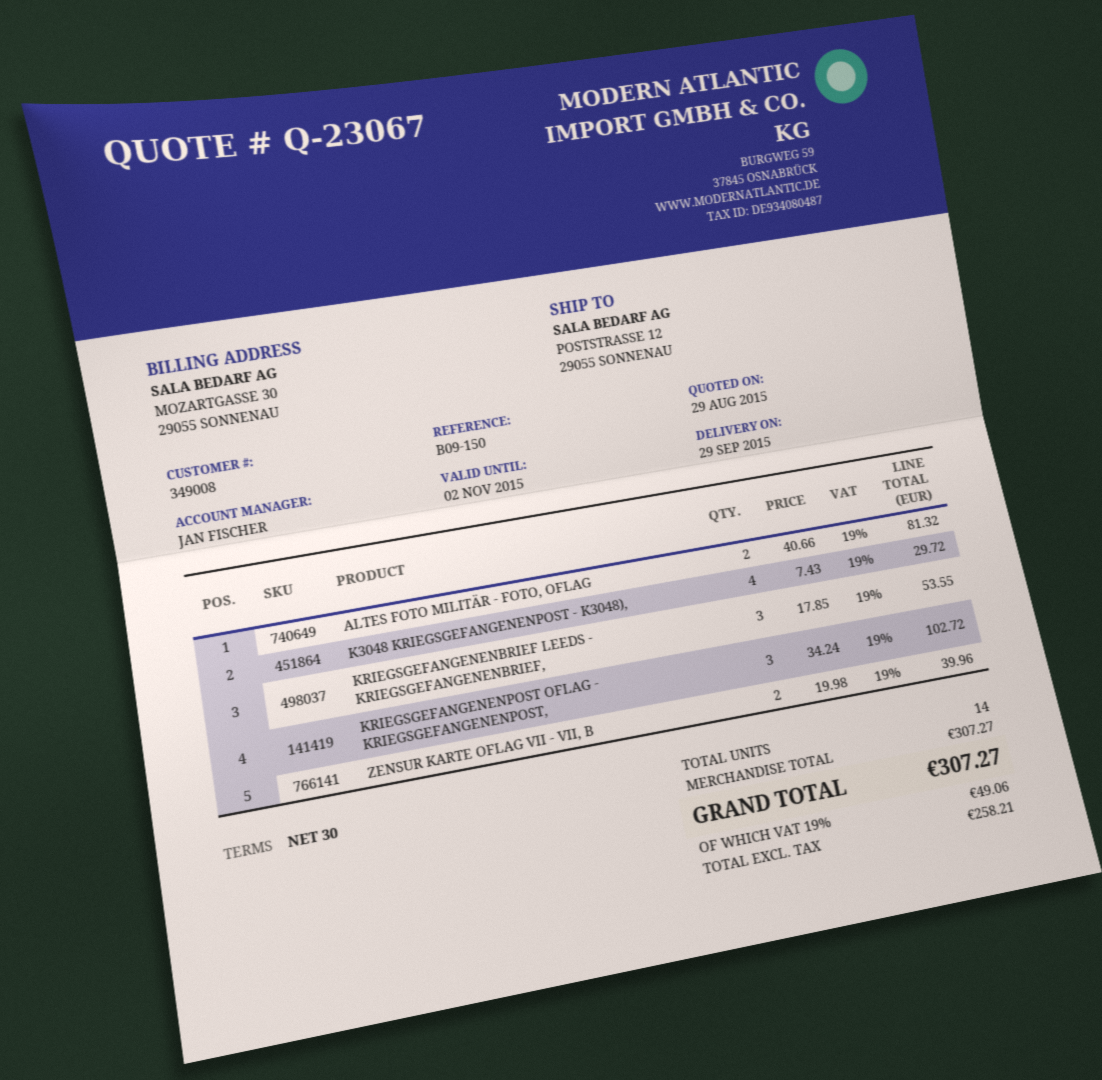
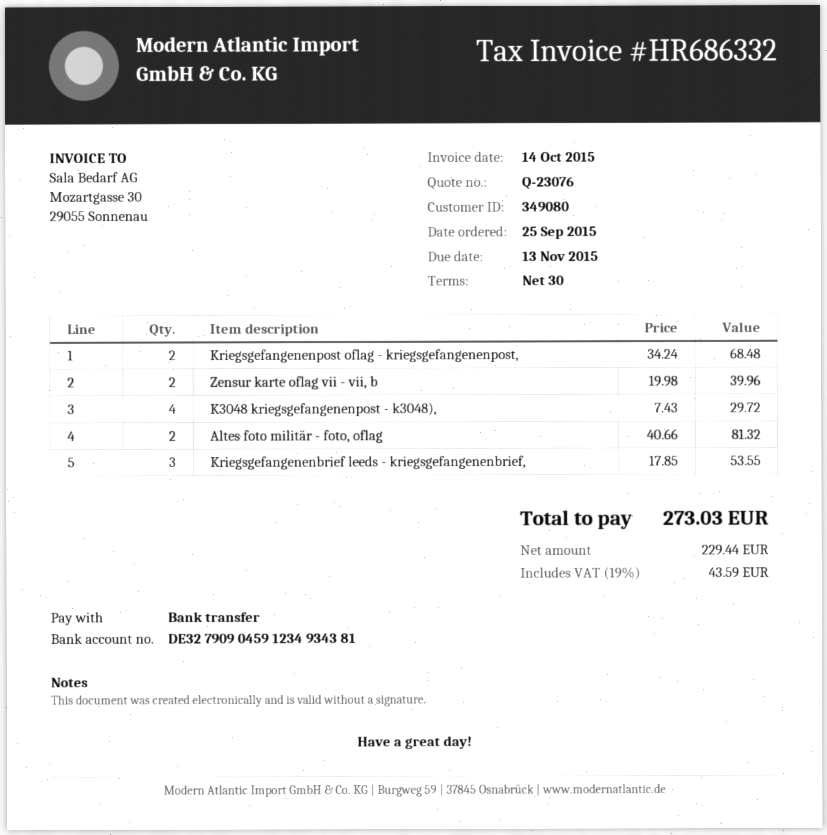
quote number: Q-23067 -> Q-23076
customer number: 349008 -> 349080
KRIEGSGEFANGENENPOST OFLAG - KRIEGSGEFANGENENPOST,: 3 x 34.24 = 102.72 -> 2 x 34.24 = 68.48
net: 258.21 -> 229.44
tax: 19% = 49.06 -> 19% = 43.59
total: 307.27 -> 273.03

